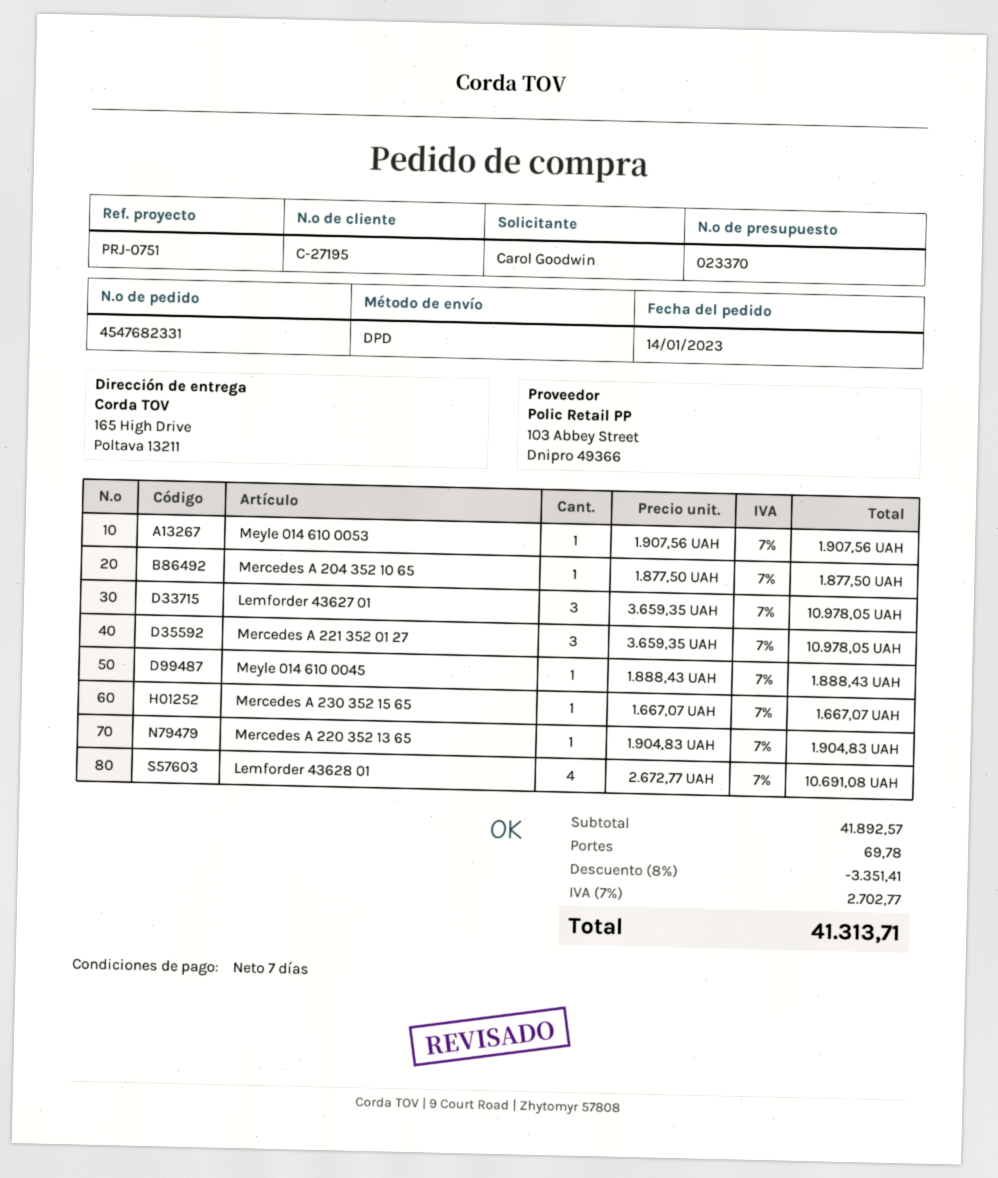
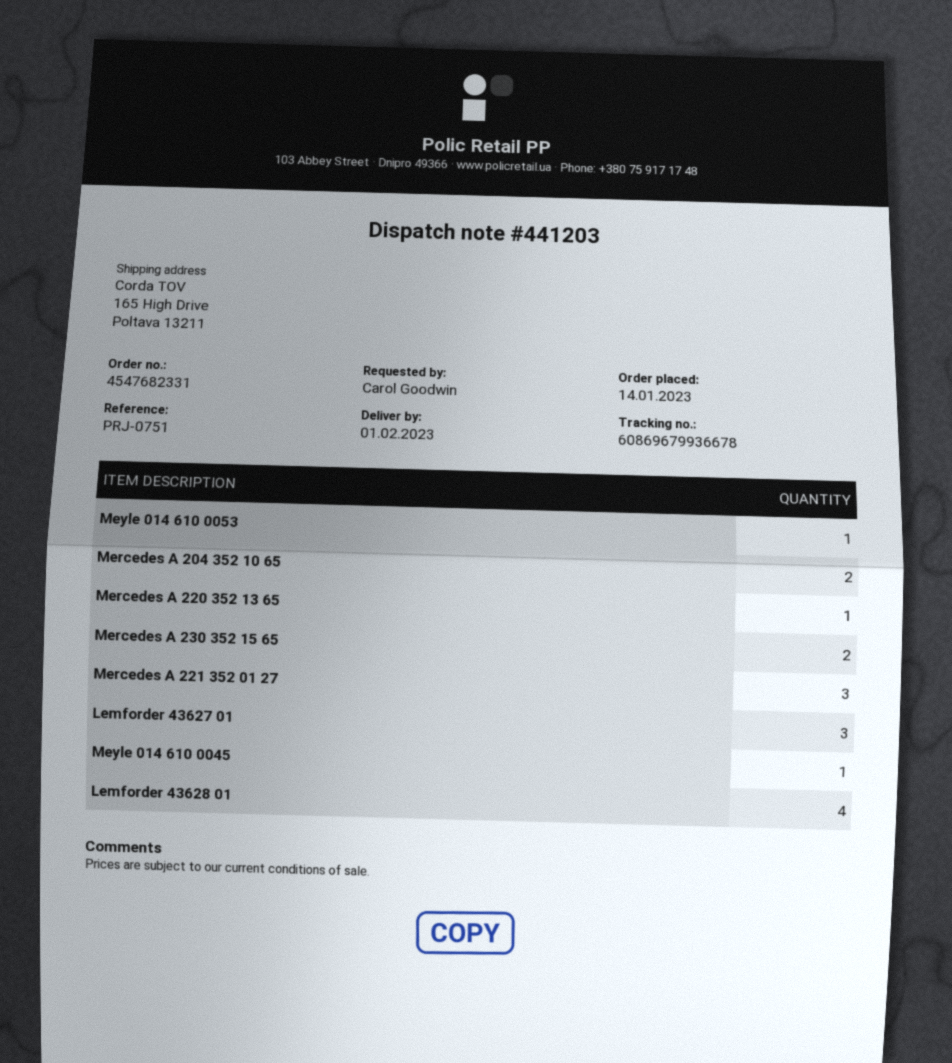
Mercedes A 204 352 10 65: 1 -> 2
Mercedes A 230 352 15 65: 1 -> 2

